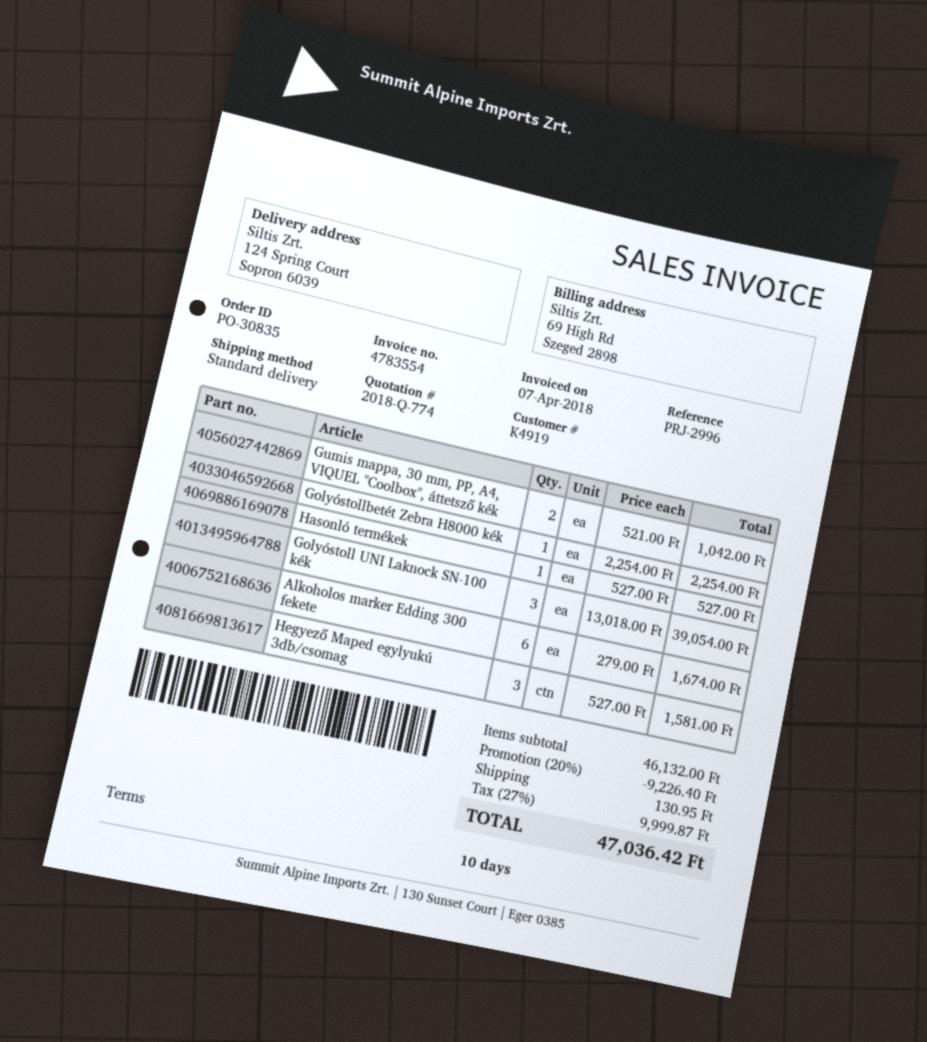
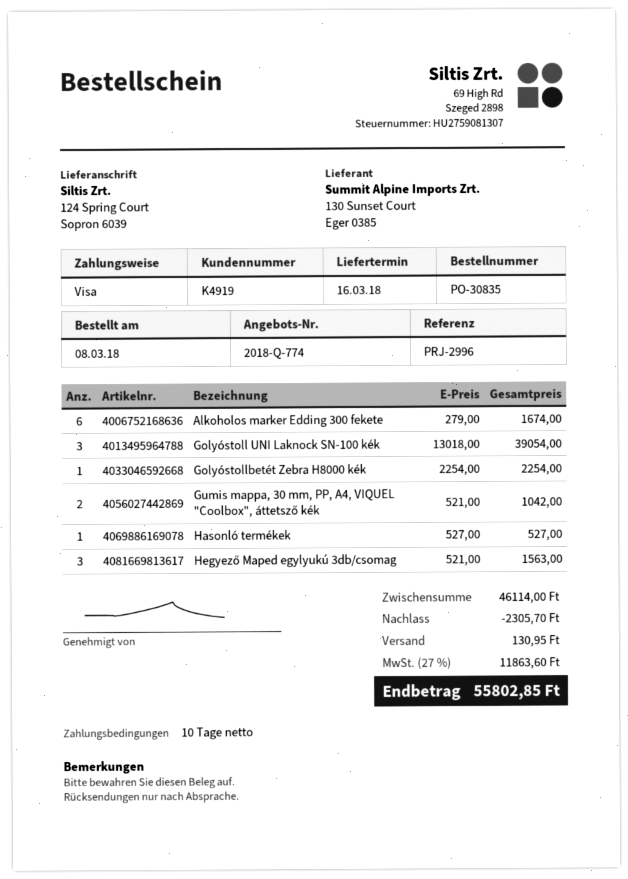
Hegyező Maped egylyukú 3db/csomag: 3 x 527.00 = 1581.00 -> 3 x 521.00 = 1563.00
subtotal: 46132.00 -> 46114.00
discount: 9226.40 -> 2305.70
tax: 27% = 9999.87 -> 27% = 11863.60
total: 47036.42 -> 55802.85

